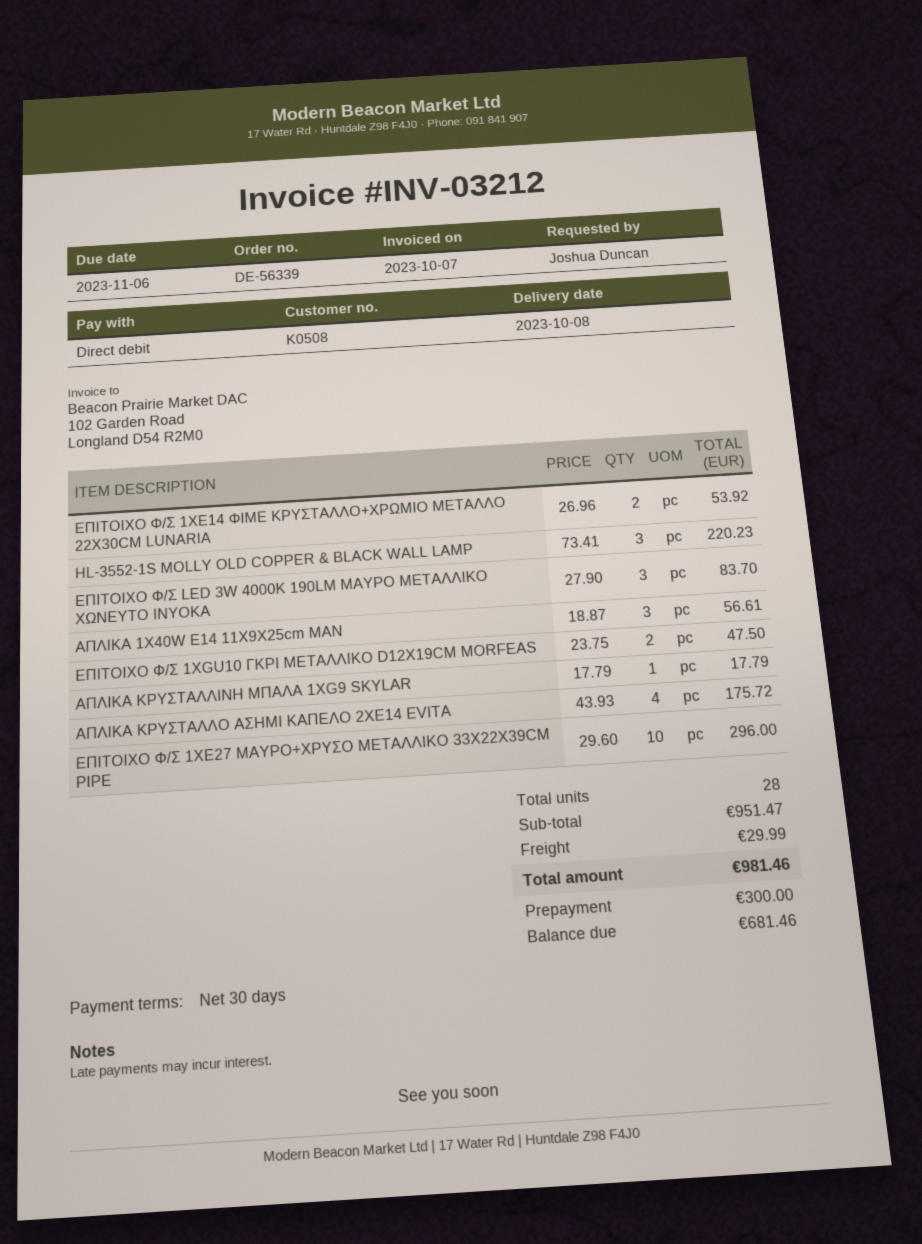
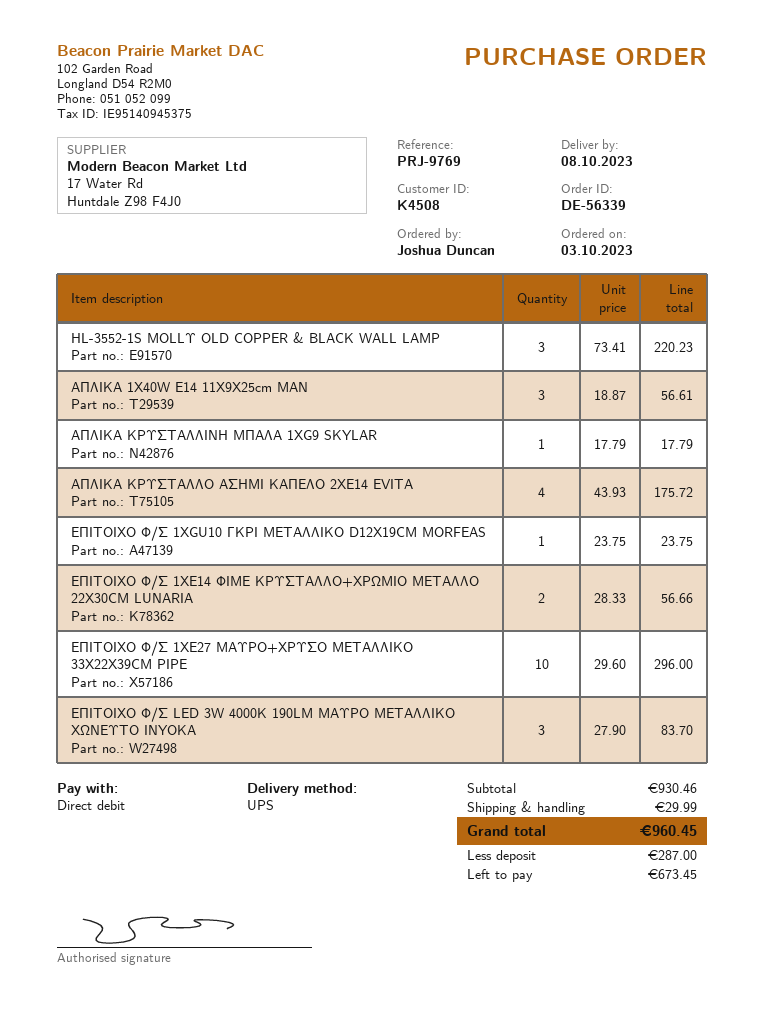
customer number: K0508 -> K4508
ΕΠΙΤΟΙΧΟ Φ/Σ 1ΧΕ14 ΦΙΜΕ ΚΡΥΣΤΑΛΛΟ+ΧΡΩΜΙΟ ΜΕΤΑΛΛΟ 22X30CM LUNARIA: 2 x 26.96 = 53.92 -> 2 x 28.33 = 56.66
ΕΠΙΤΟΙΧΟ Φ/Σ 1ΧGU10 ΓΚΡΙ ΜΕΤΑΛΛΙΚΟ D12X19CM MORFEAS: 2 x 23.75 = 47.50 -> 1 x 23.75 = 23.75
subtotal: 951.47 -> 930.46
total: 981.46 -> 960.45
deposit: 300.00 -> 287.00
balance: 681.46 -> 673.45

